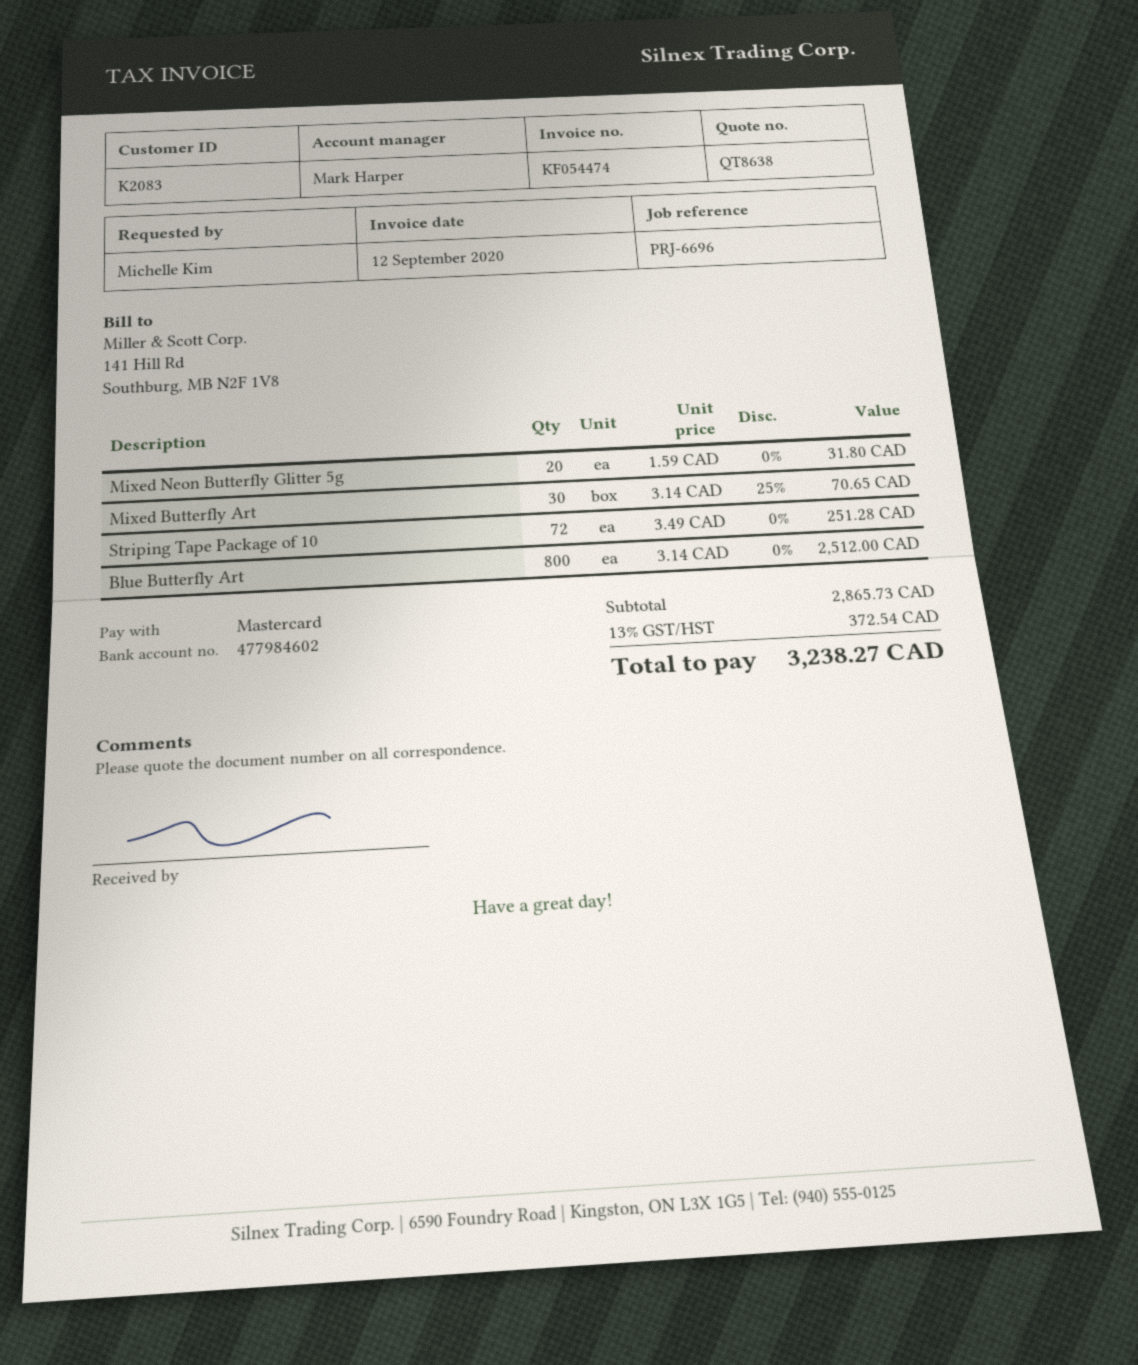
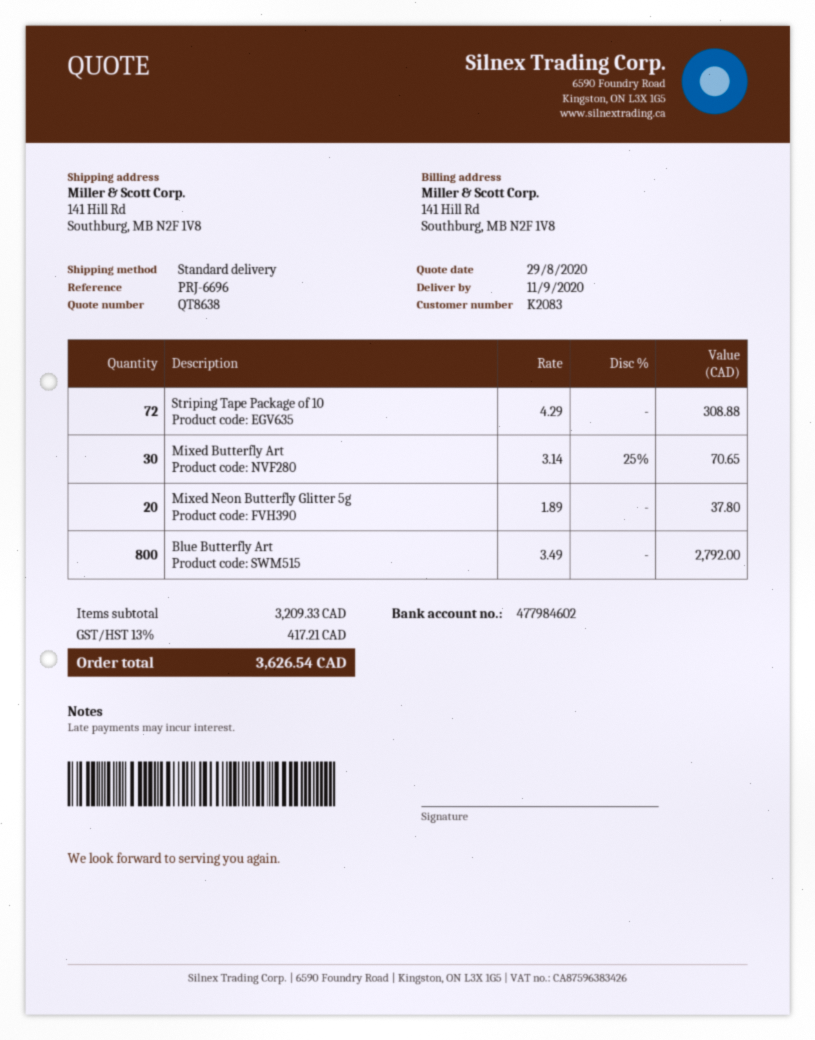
Mixed Neon Butterfly Glitter 5g: 20 x 1.59 = 31.80 -> 20 x 1.89 = 37.80
Striping Tape Package of 10: 72 x 3.49 = 251.28 -> 72 x 4.29 = 308.88
Blue Butterfly Art: 800 x 3.14 = 2512.00 -> 800 x 3.49 = 2792.00
subtotal: 2865.73 -> 3209.33
tax: 13% = 372.54 -> 13% = 417.21
total: 3238.27 -> 3626.54

